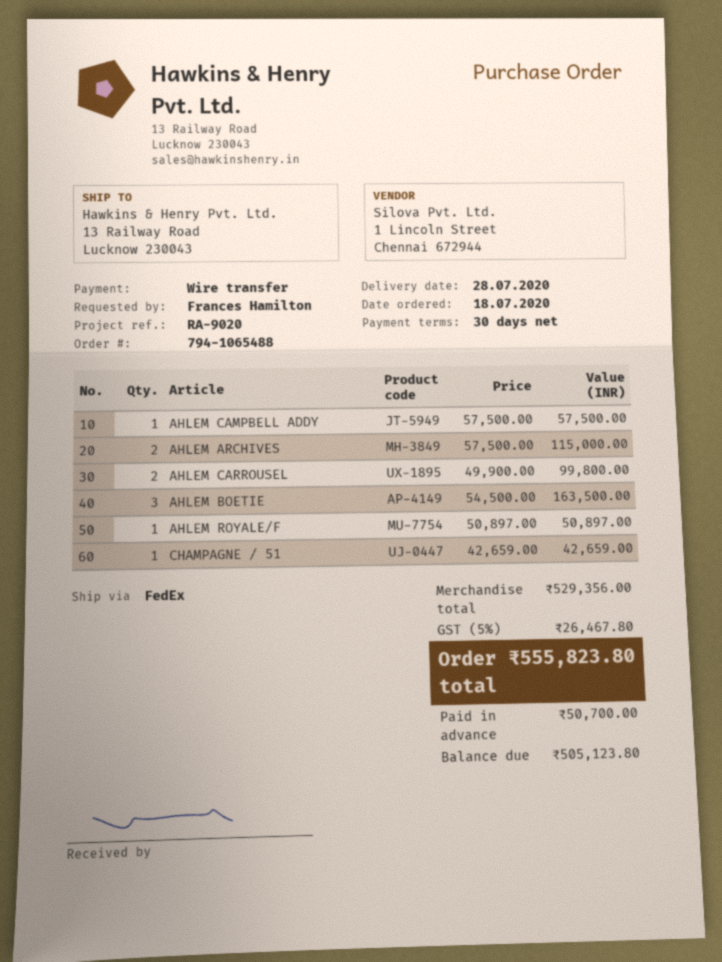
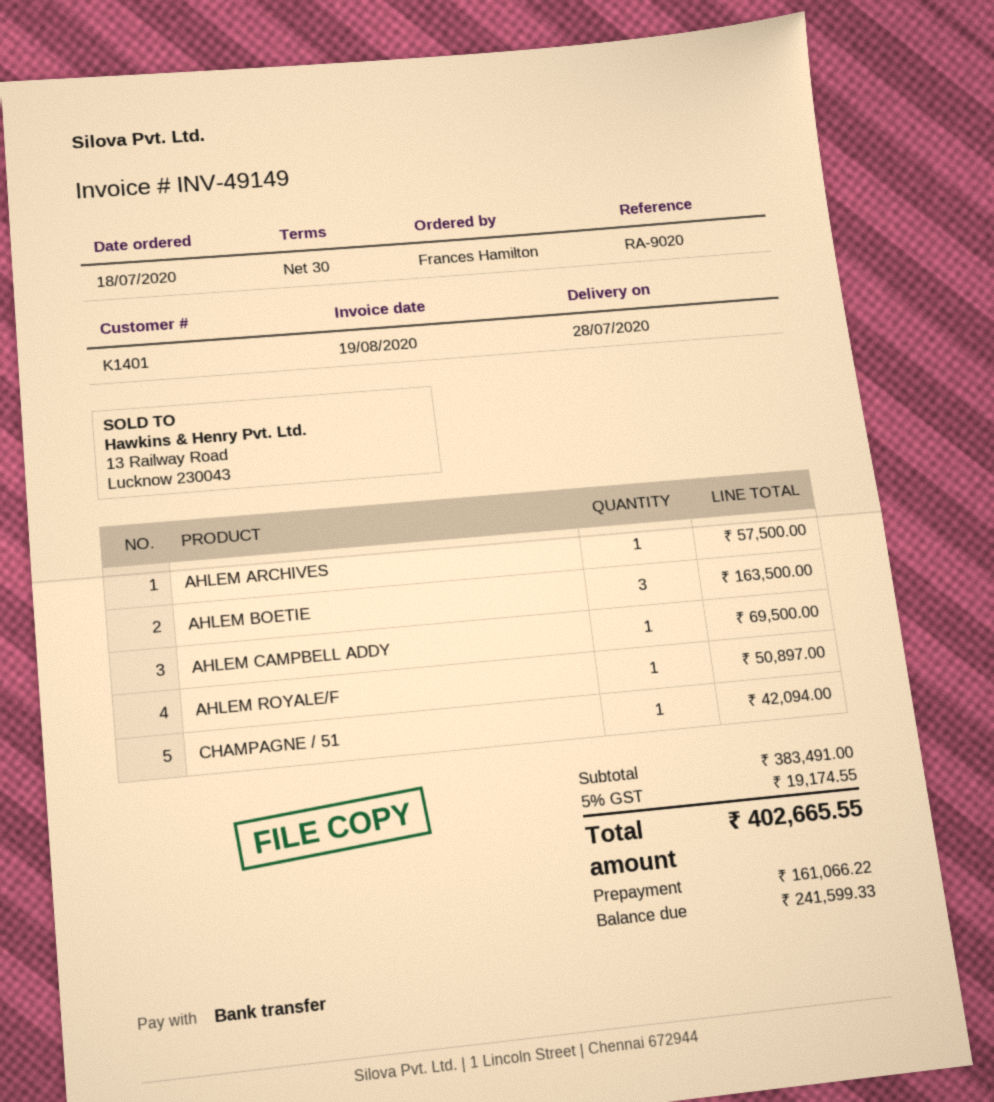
AHLEM CAMPBELL ADDY: 1 for 57500.00 -> 1 for 69500.00
AHLEM ARCHIVES: 2 for 115000.00 -> 1 for 57500.00
AHLEM CARROUSEL: 2 for 99800.00 -> none
CHAMPAGNE / 51: 1 for 42659.00 -> 1 for 42094.00
subtotal: 529356.00 -> 383491.00
tax: 5% = 26467.80 -> 5% = 19174.55
total: 555823.80 -> 402665.55
deposit: 50700.00 -> 161066.22
balance: 505123.80 -> 241599.33

